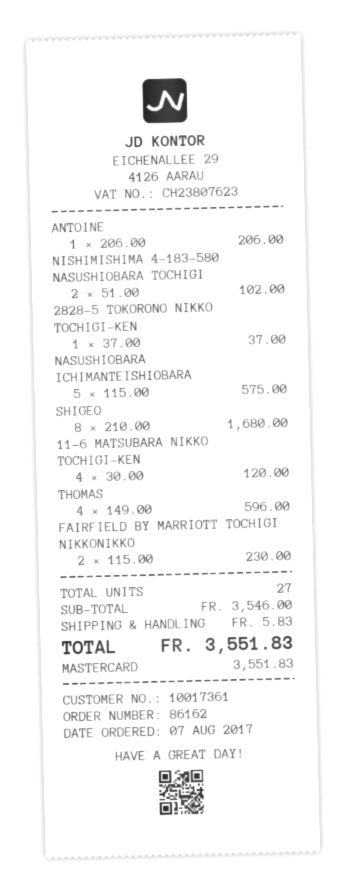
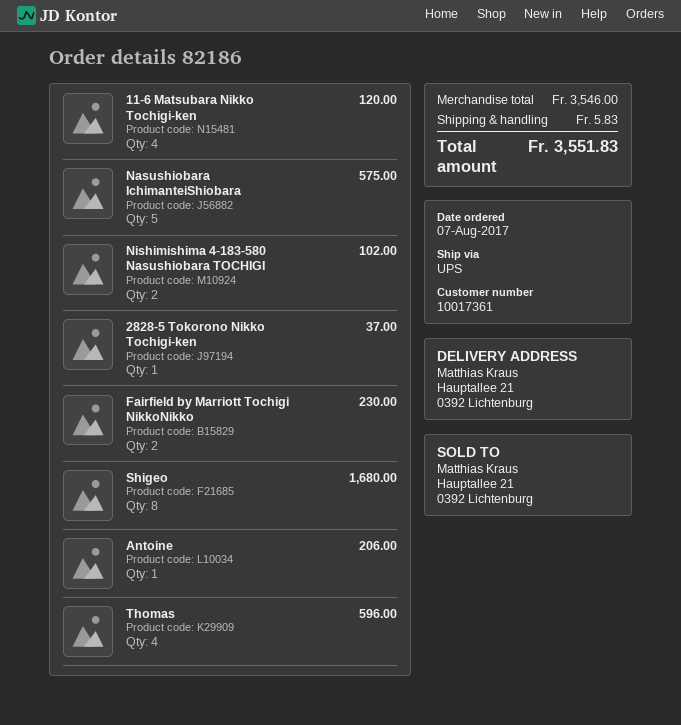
order number: 86162 -> 82186

